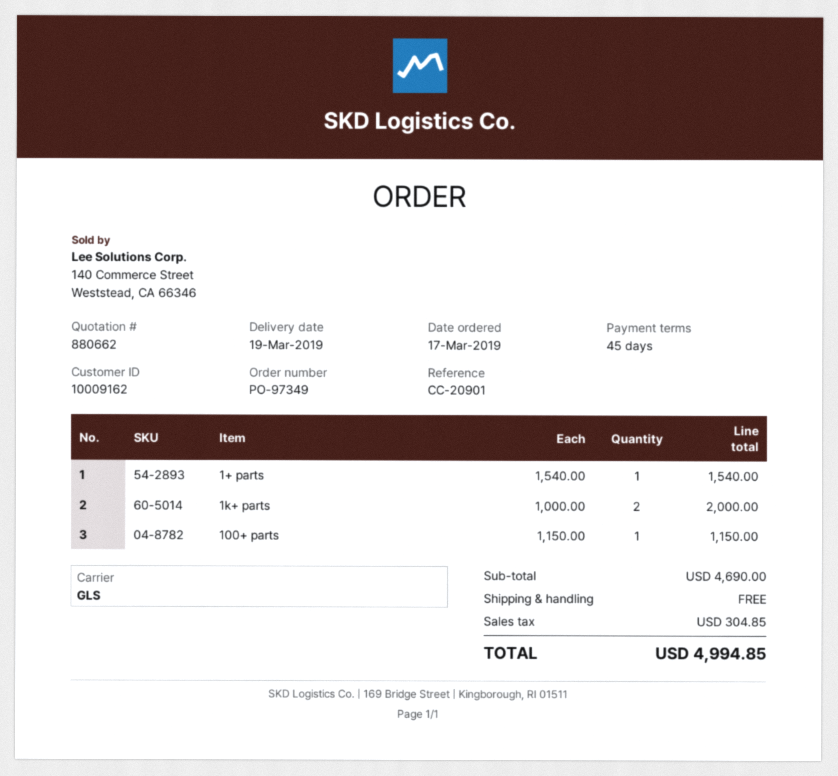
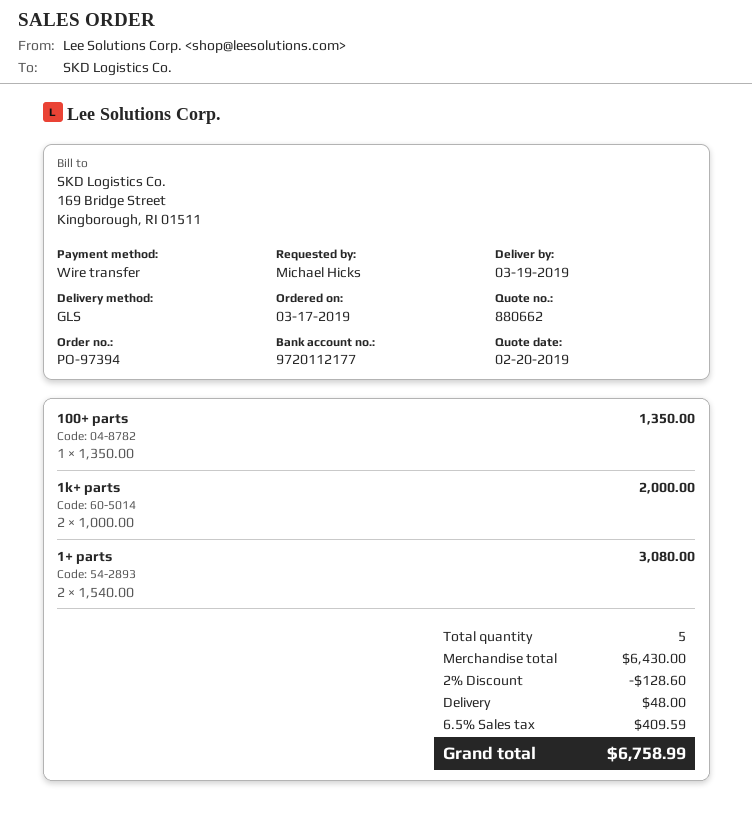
order number: PO-97349 -> PO-97394
1+ parts: 1 x 1540.00 = 1540.00 -> 2 x 1540.00 = 3080.00
100+ parts: 1 x 1150.00 = 1150.00 -> 1 x 1350.00 = 1350.00
subtotal: 4690.00 -> 6430.00
discount: none -> 2% = 128.60
shipping: 0.00 -> 48.00
tax: 304.85 -> 409.59
total: 4994.85 -> 6758.99

